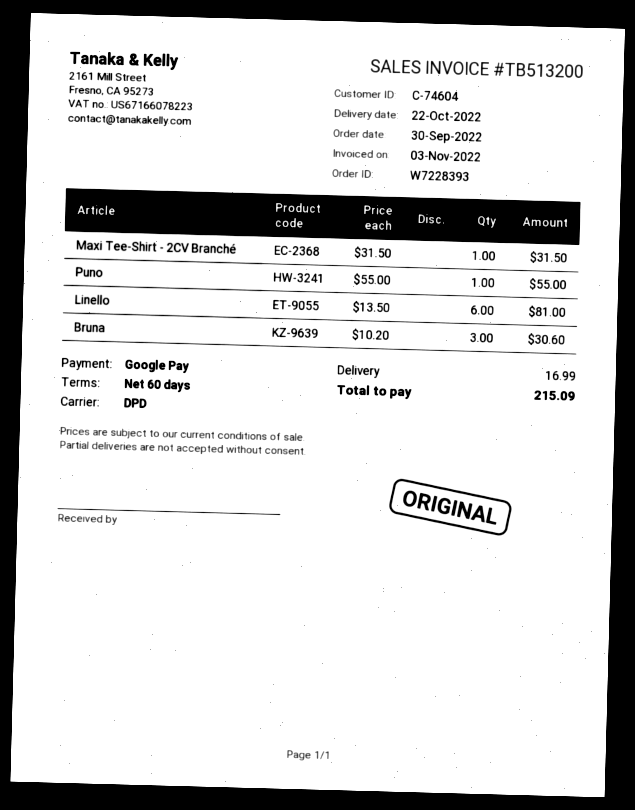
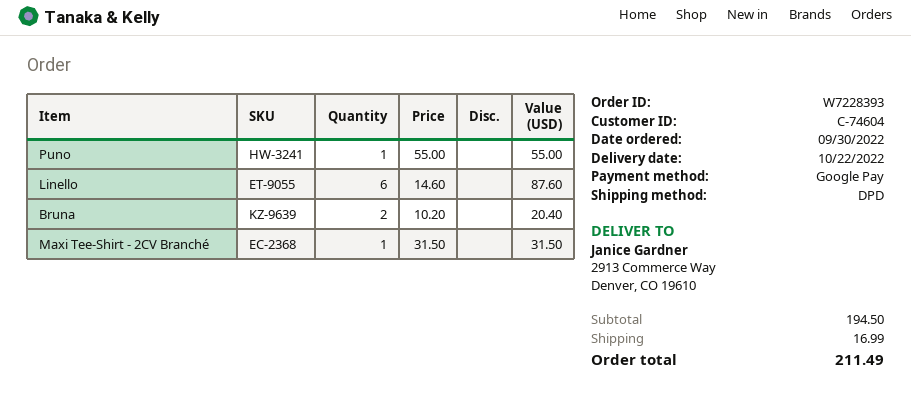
Linello: 6 x 13.50 = 81.00 -> 6 x 14.60 = 87.60
Bruna: 3 x 10.20 = 30.60 -> 2 x 10.20 = 20.40
total: 215.09 -> 211.49

